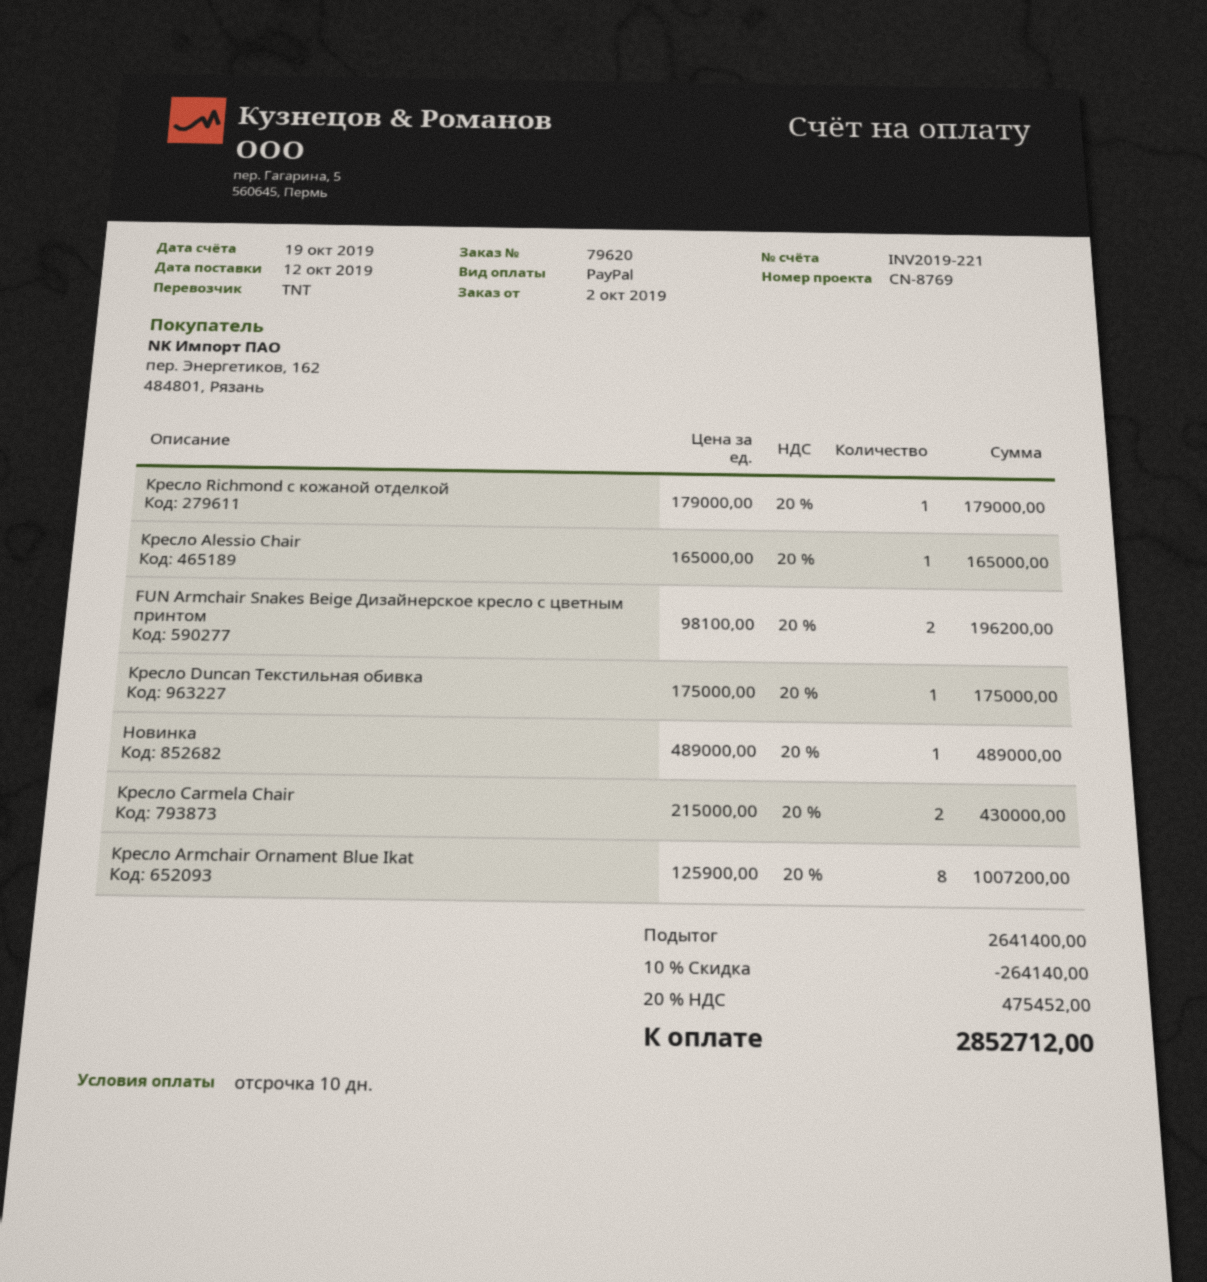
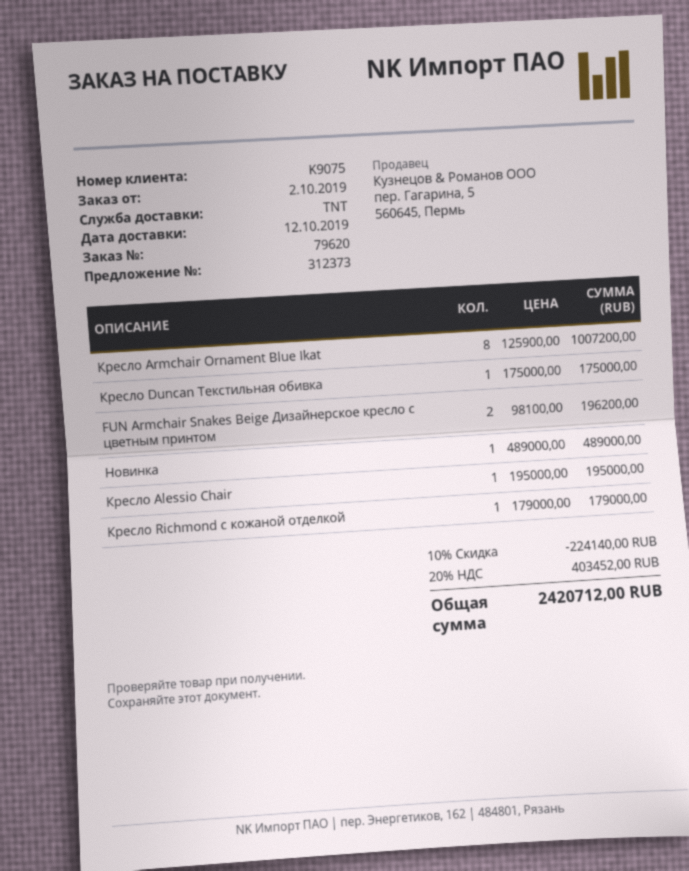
Кресло Alessio Chair: 1 x 165000.00 = 165000.00 -> 1 x 195000.00 = 195000.00
Кресло Carmela Chair: 2 x 215000.00 = 430000.00 -> none
discount: 10% = 264140.00 -> 10% = 224140.00
tax: 20% = 475452.00 -> 20% = 403452.00
total: 2852712.00 -> 2420712.00

